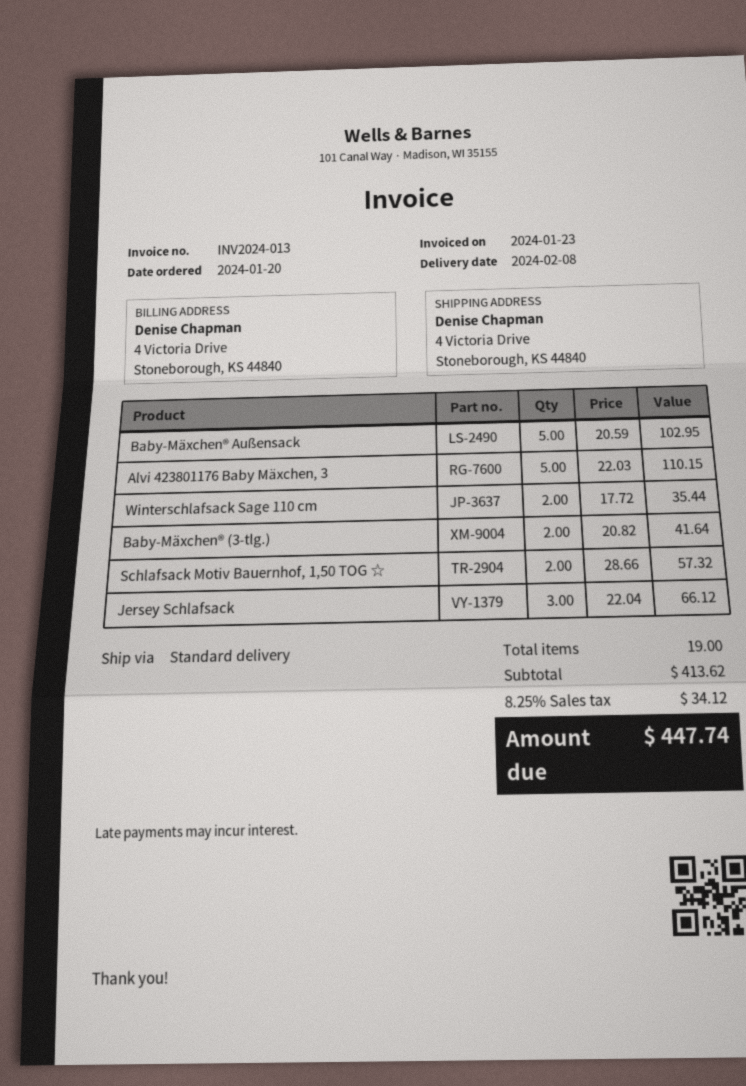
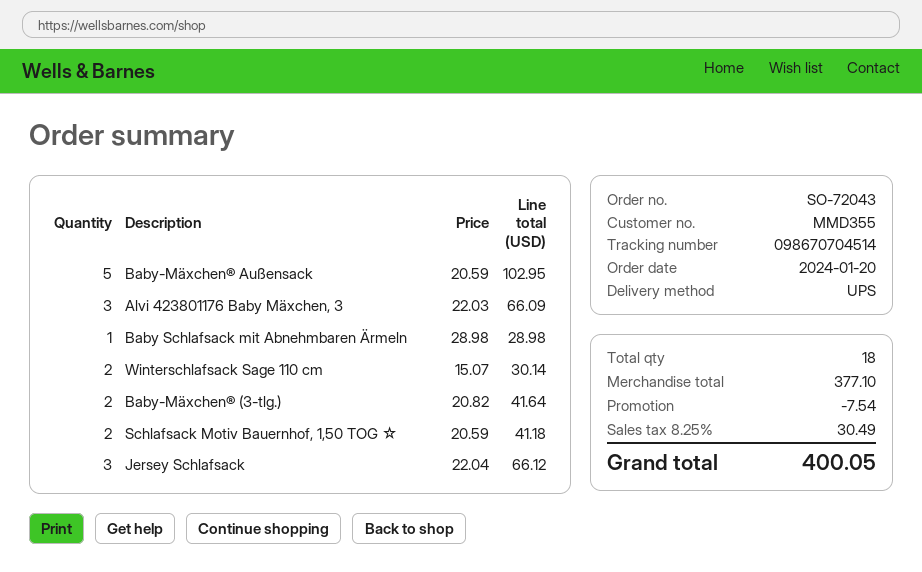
shipping method: standard -> UPS
Alvi 423801176 Baby Mäxchen, 3: 5 x 22.03 = 110.15 -> 3 x 22.03 = 66.09
Winterschlafsack Sage 110 cm: 2 x 17.72 = 35.44 -> 2 x 15.07 = 30.14
Schlafsack Motiv Bauernhof, 1,50 TOG ☆: 2 x 28.66 = 57.32 -> 2 x 20.59 = 41.18
Baby Schlafsack mit Abnehmbaren Ärmeln: none -> 1 x 28.98 = 28.98
total quantity: 19 -> 18
subtotal: 413.62 -> 377.10
discount: none -> 7.54
tax: 8.25% = 34.12 -> 8.25% = 30.49
total: 447.74 -> 400.05

